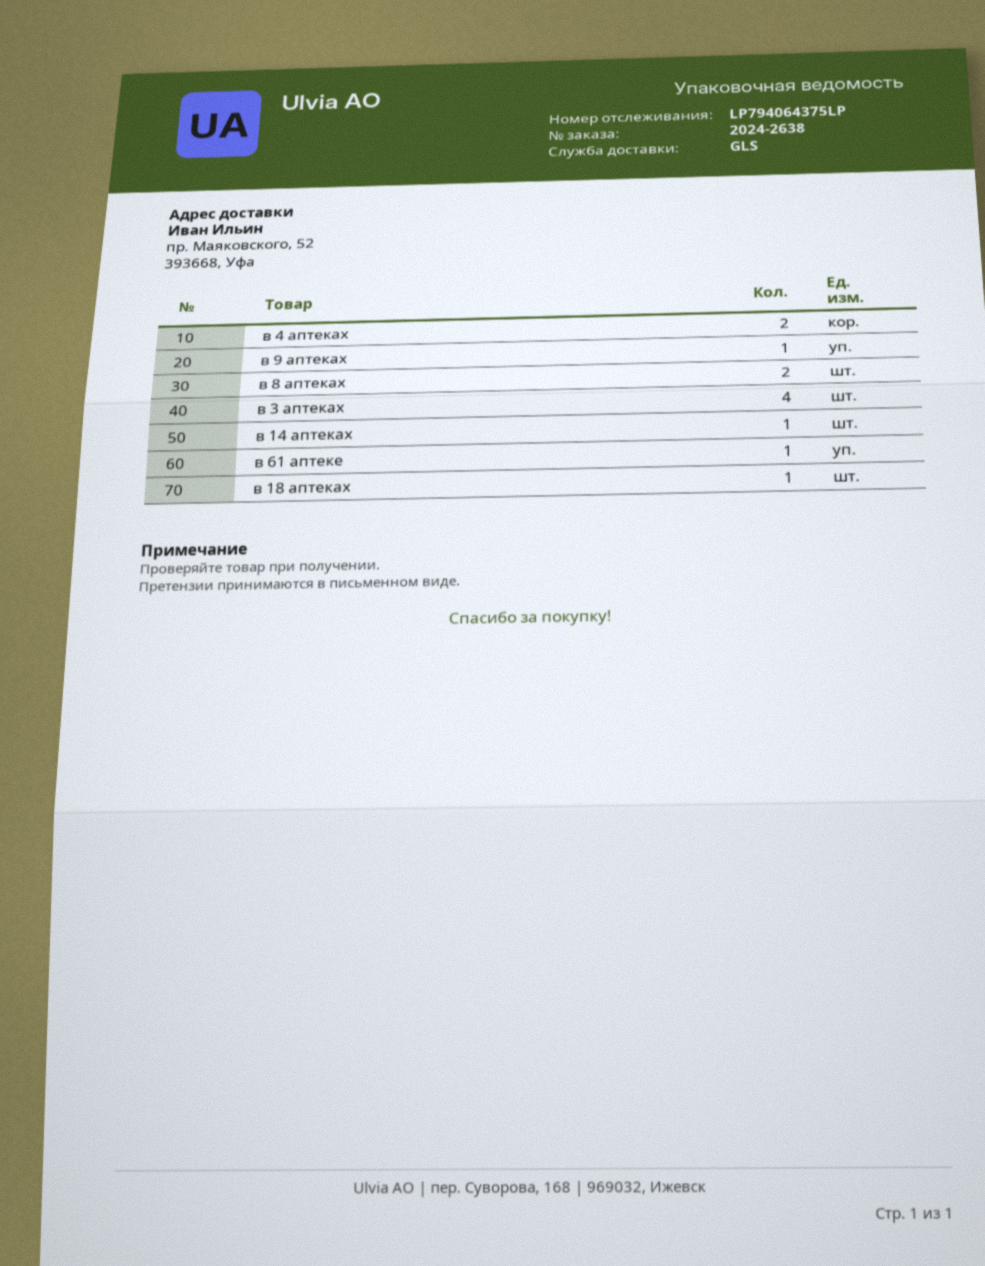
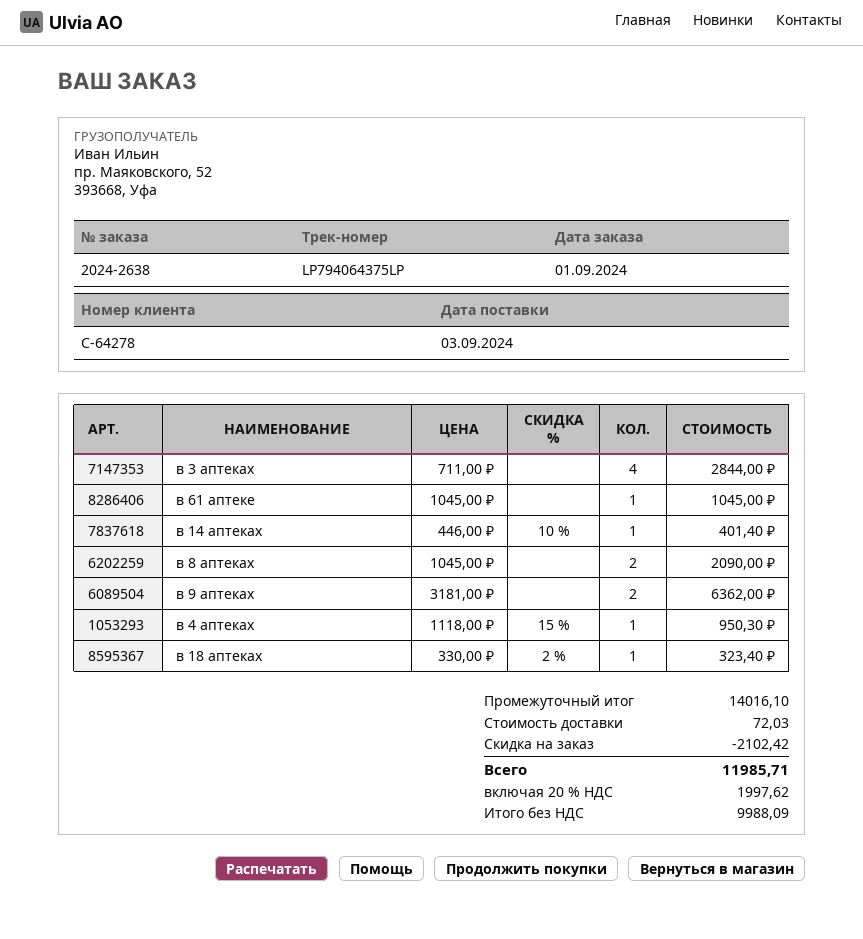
в 4 аптеках: 2 -> 1
в 9 аптеках: 1 -> 2

